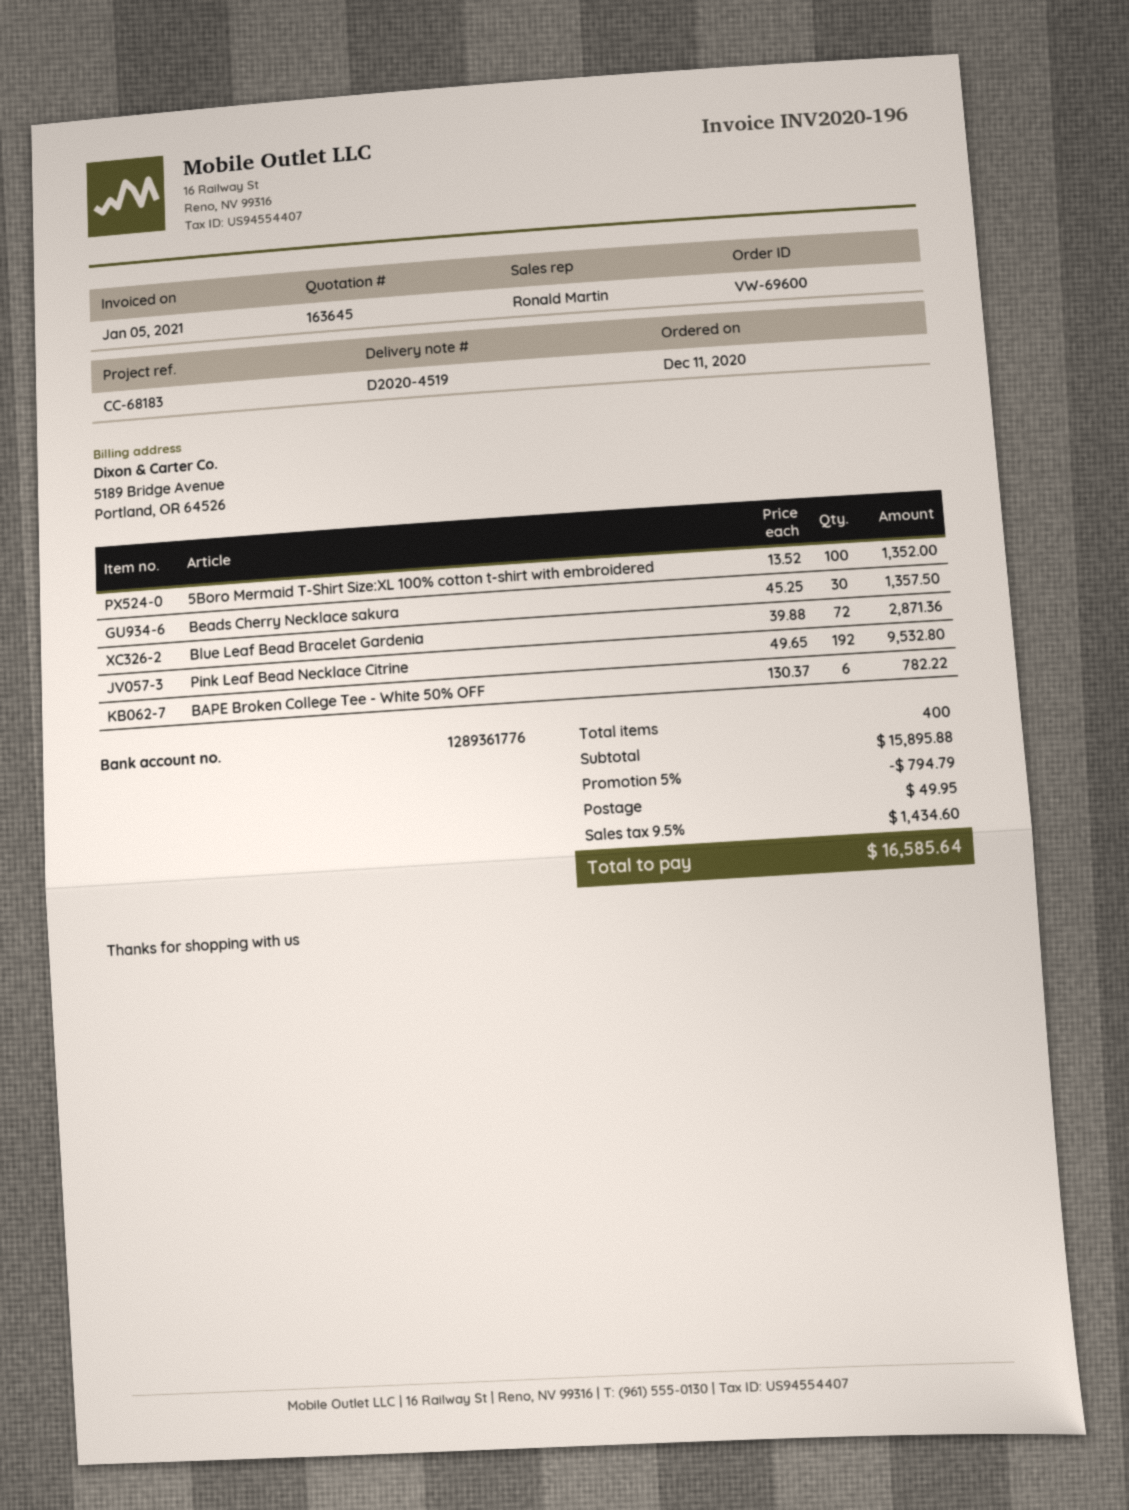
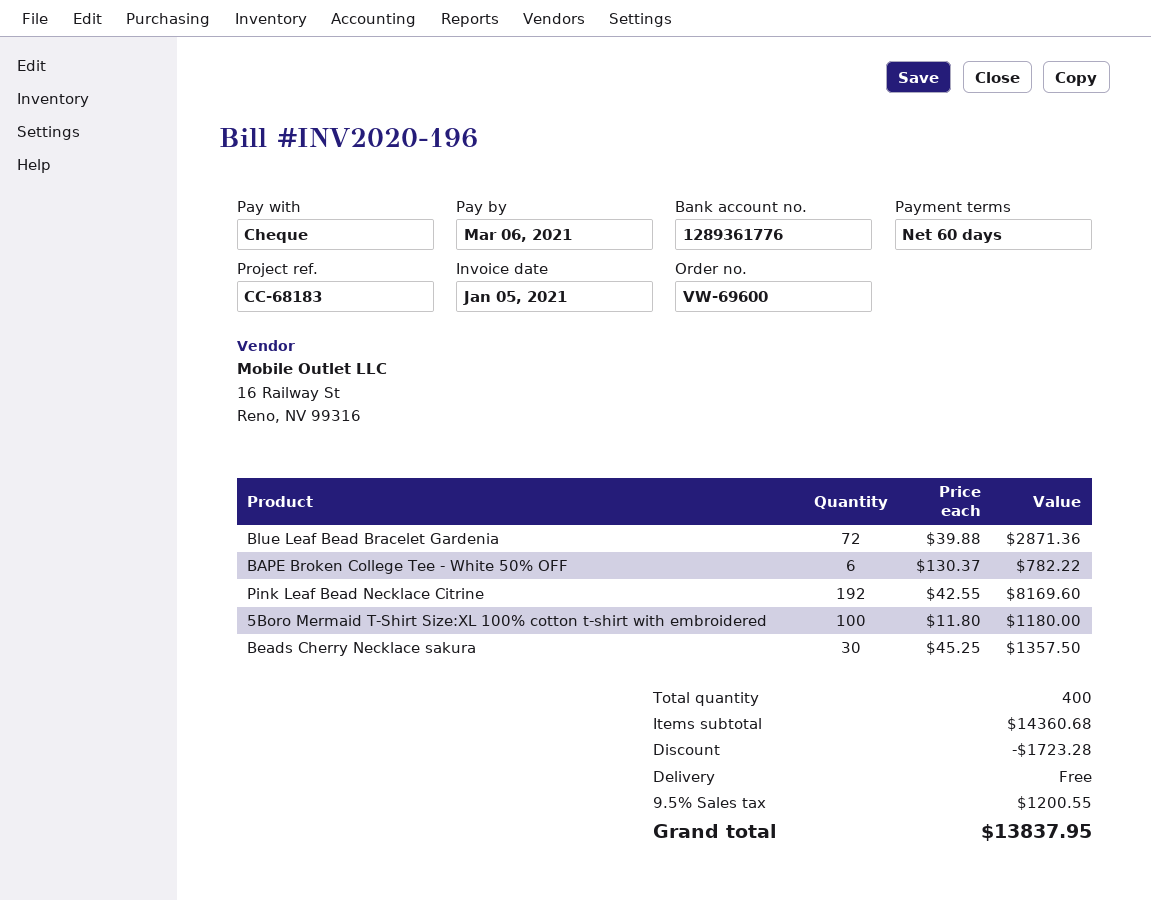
5Boro Mermaid T-Shirt Size:XL 100% cotton t-shirt with embroidered: 100 x 13.52 = 1352.00 -> 100 x 11.80 = 1180.00
Pink Leaf Bead Necklace Citrine: 192 x 49.65 = 9532.80 -> 192 x 42.55 = 8169.60
subtotal: 15895.88 -> 14360.68
discount: 794.79 -> 1723.28
shipping: 49.95 -> 0.00
tax: 9.5% = 1434.60 -> 9.5% = 1200.55
total: 16585.64 -> 13837.95

